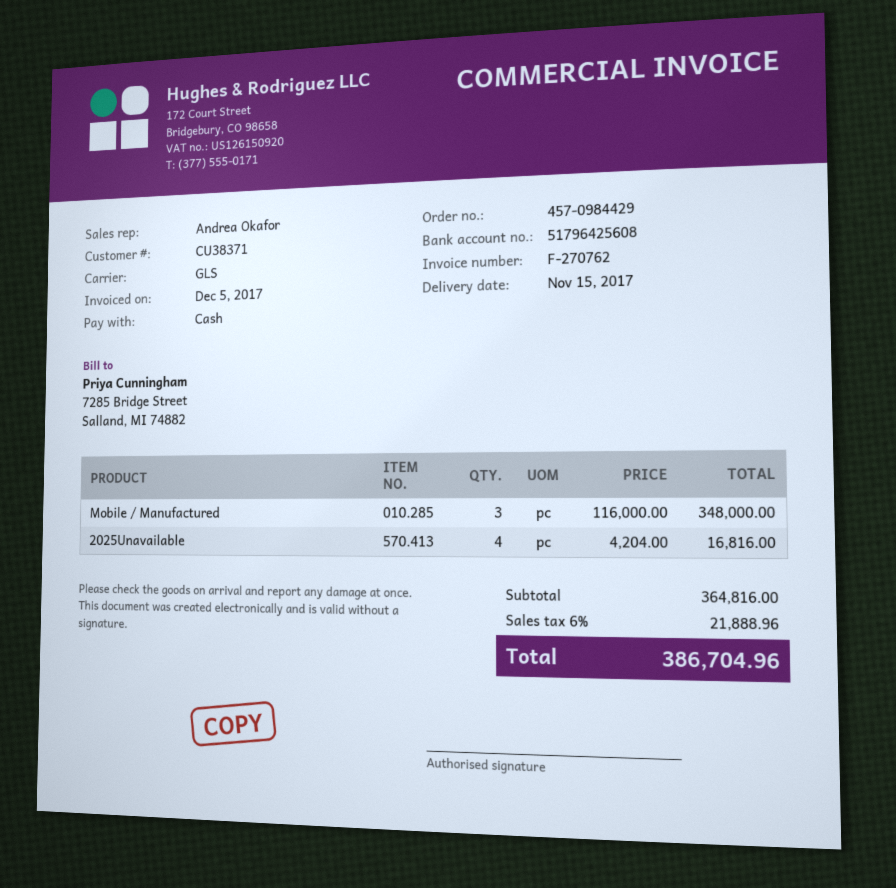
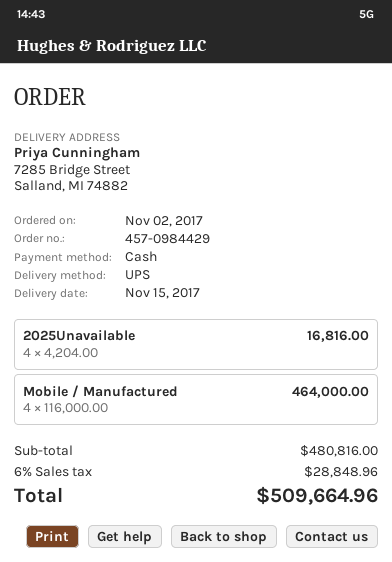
shipping method: GLS -> UPS
Mobile / Manufactured: 3 x 116000.00 = 348000.00 -> 4 x 116000.00 = 464000.00
subtotal: 364816.00 -> 480816.00
tax: 6% = 21888.96 -> 6% = 28848.96
total: 386704.96 -> 509664.96

